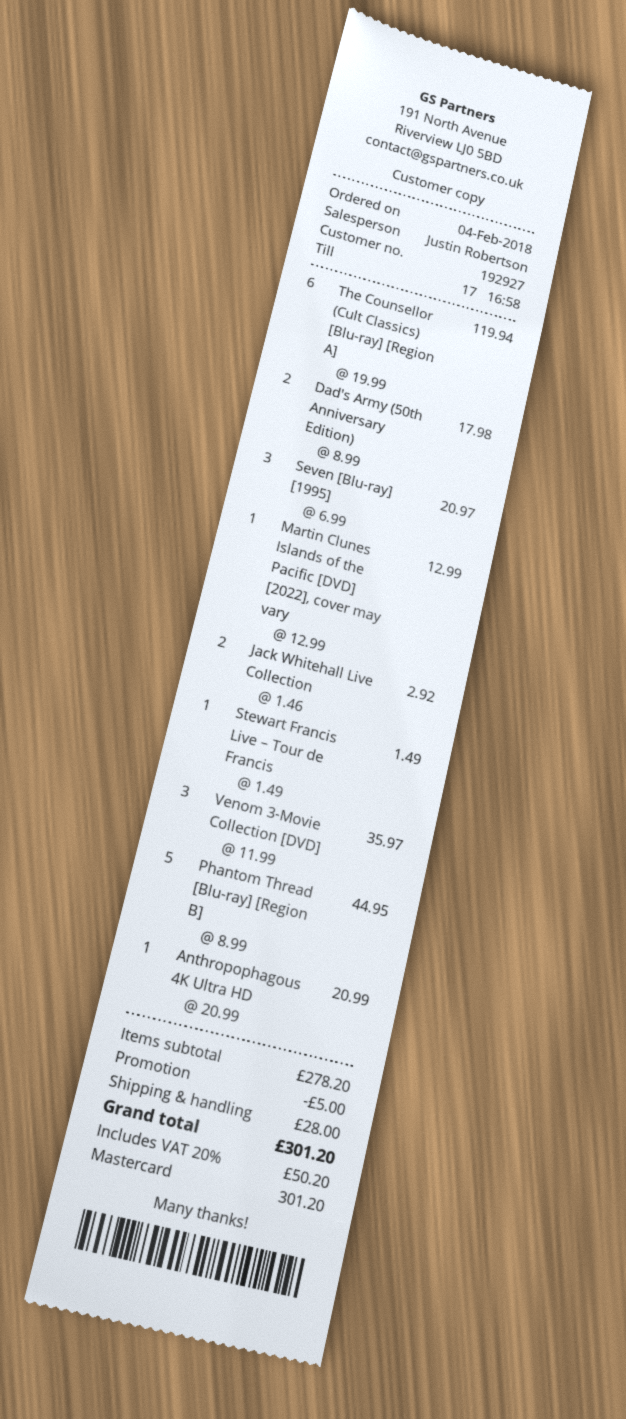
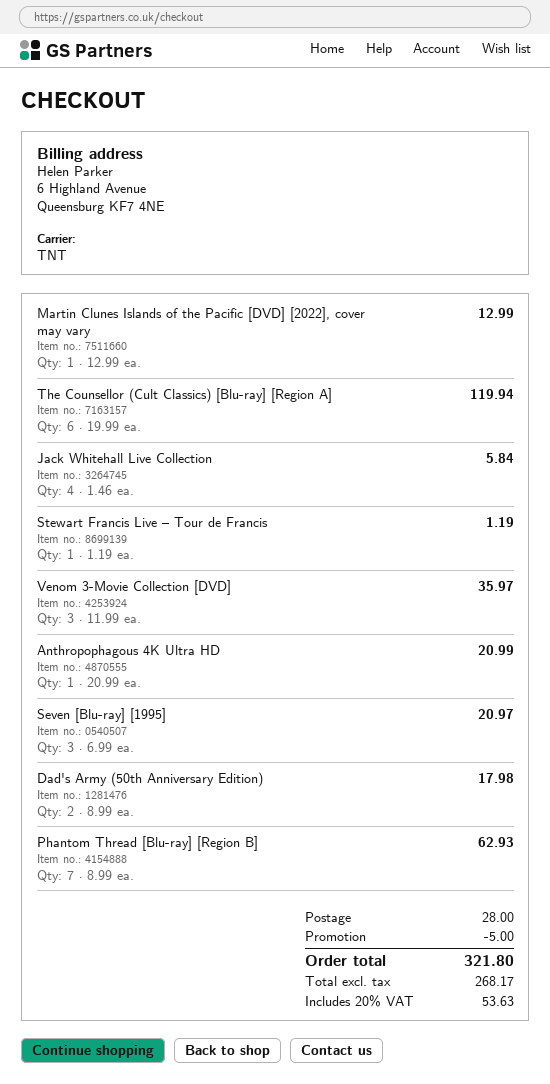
Jack Whitehall Live Collection: 2 x 1.46 = 2.92 -> 4 x 1.46 = 5.84
Stewart Francis Live – Tour de Francis: 1 x 1.49 = 1.49 -> 1 x 1.19 = 1.19
Phantom Thread [Blu-ray] [Region B]: 5 x 8.99 = 44.95 -> 7 x 8.99 = 62.93
tax: 20% = 50.20 -> 20% = 53.63
total: 301.20 -> 321.80

